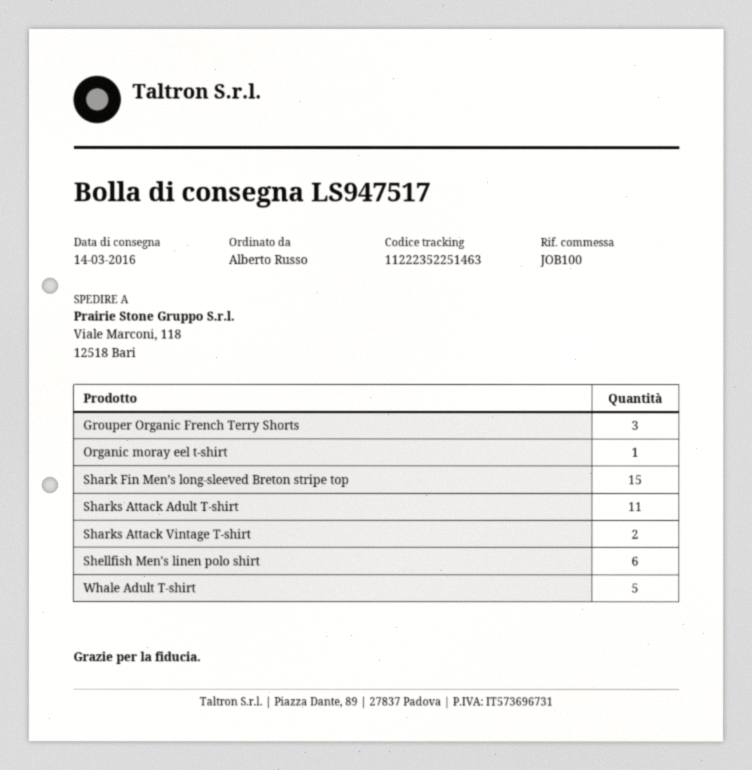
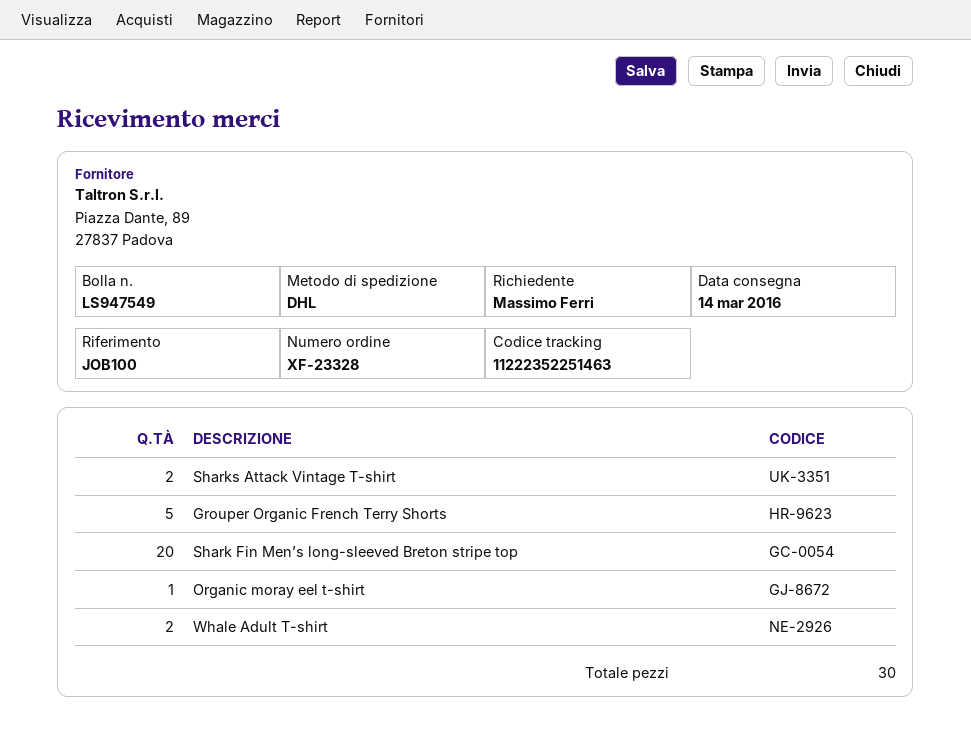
delivery note number: LS947517 -> LS947549
ordered by: Alberto Russo -> Massimo Ferri
Grouper Organic French Terry Shorts: 3 -> 5
Shark Fin Men’s long-sleeved Breton stripe top: 15 -> 20
Sharks Attack Adult T-shirt: 11 -> none
Shellfish Men's linen polo shirt: 6 -> none
Whale Adult T-shirt: 5 -> 2

